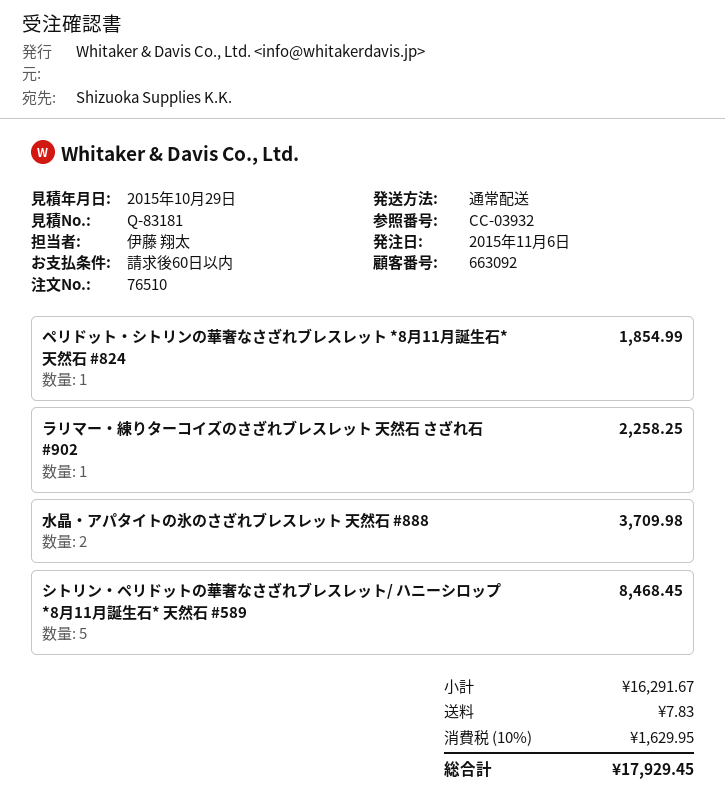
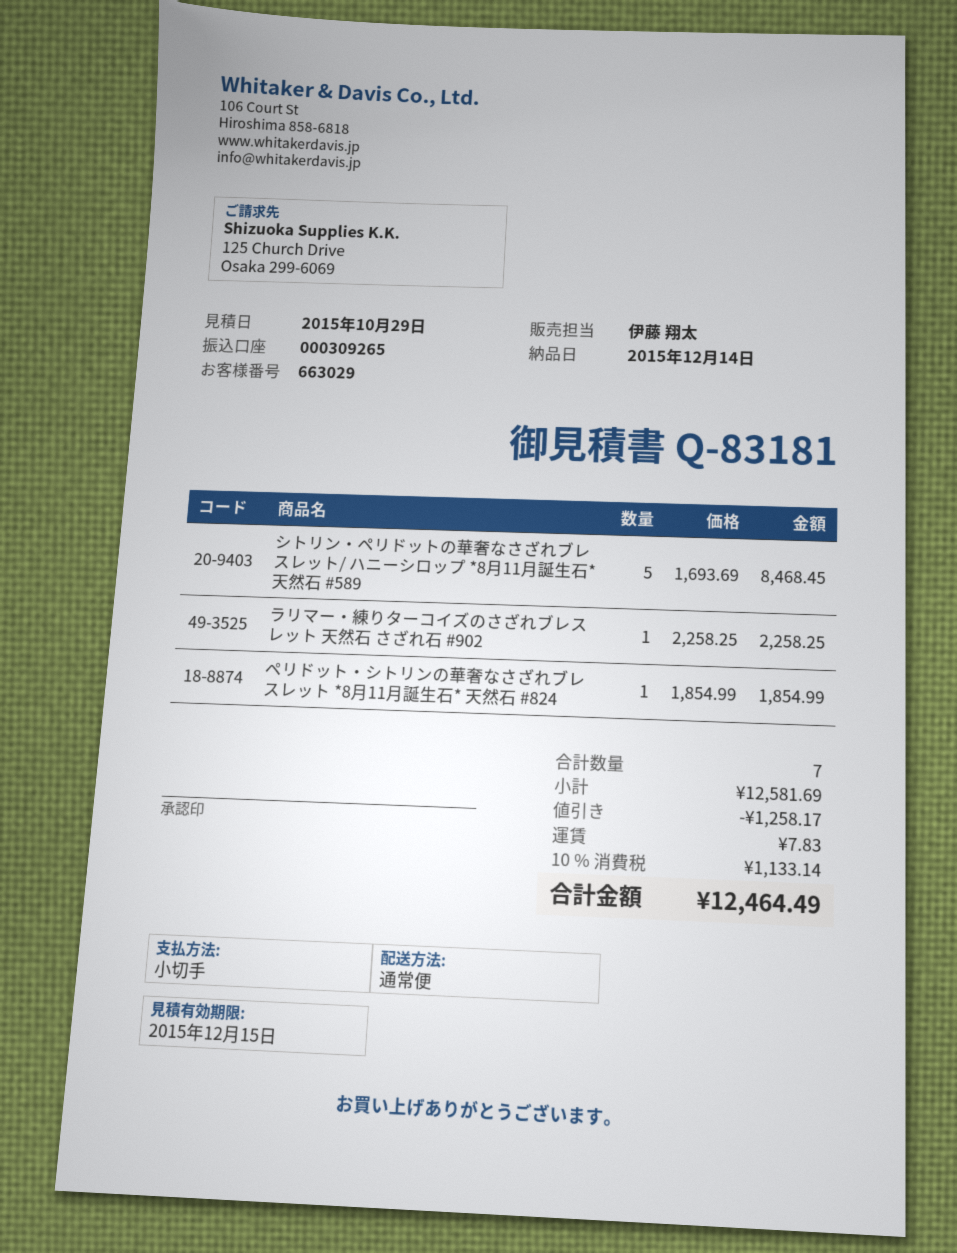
customer number: 663092 -> 663029
水晶・アパタイトの氷のさざれブレスレット 天然石 #888: 2 for 3709.98 -> none
subtotal: 16291.67 -> 12581.69
discount: none -> 1258.17
tax: 10% = 1629.95 -> 10% = 1133.14
total: 17929.45 -> 12464.49

